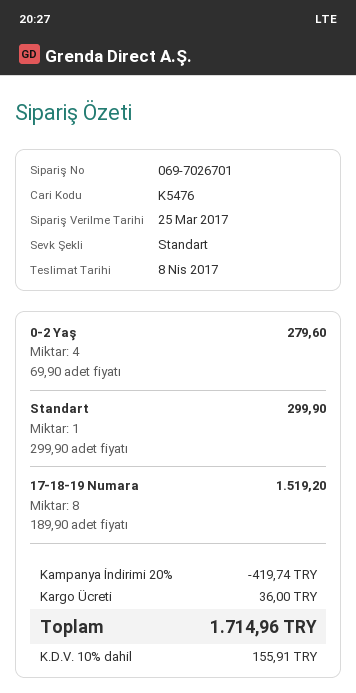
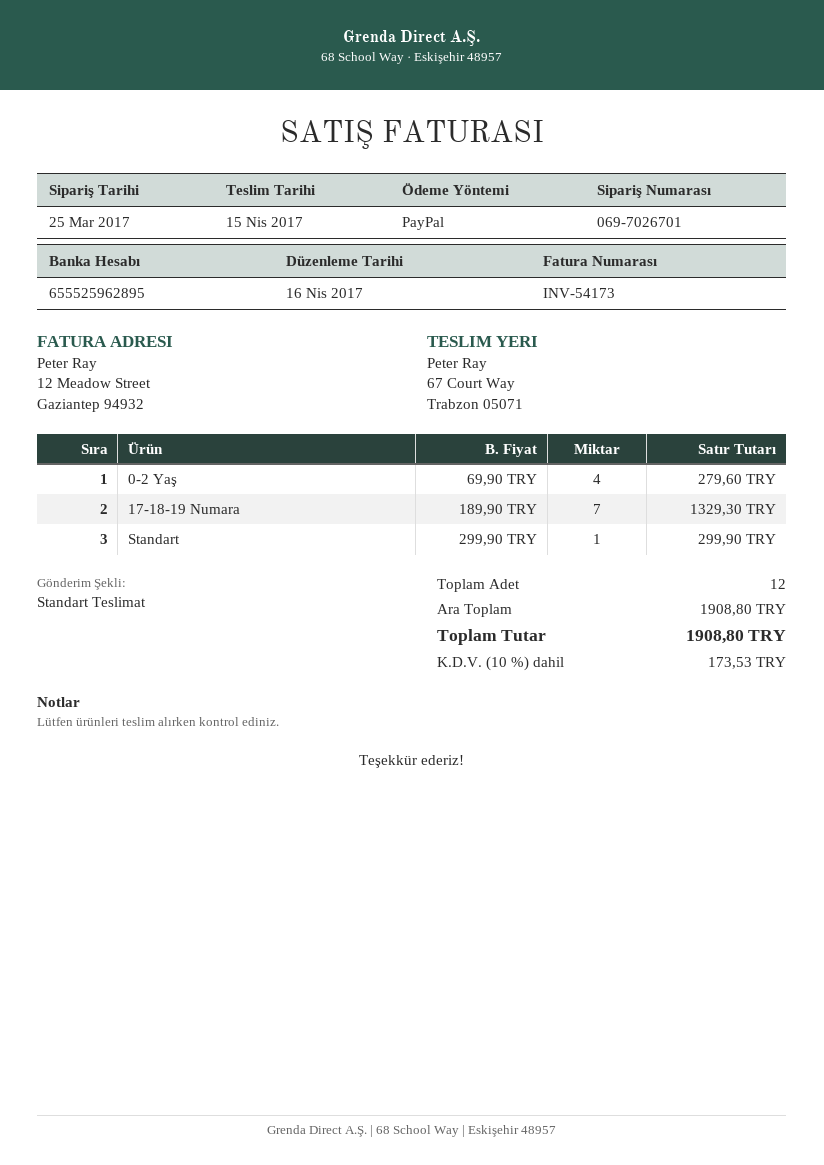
delivery date: 2017-04-08 -> 2017-04-15
17-18-19 Numara: 8 x 189.90 = 1519.20 -> 7 x 189.90 = 1329.30
discount: 20% = 419.74 -> none
shipping: 36.00 -> none
tax: 10% = 155.91 -> 10% = 173.53
total: 1714.96 -> 1908.80

